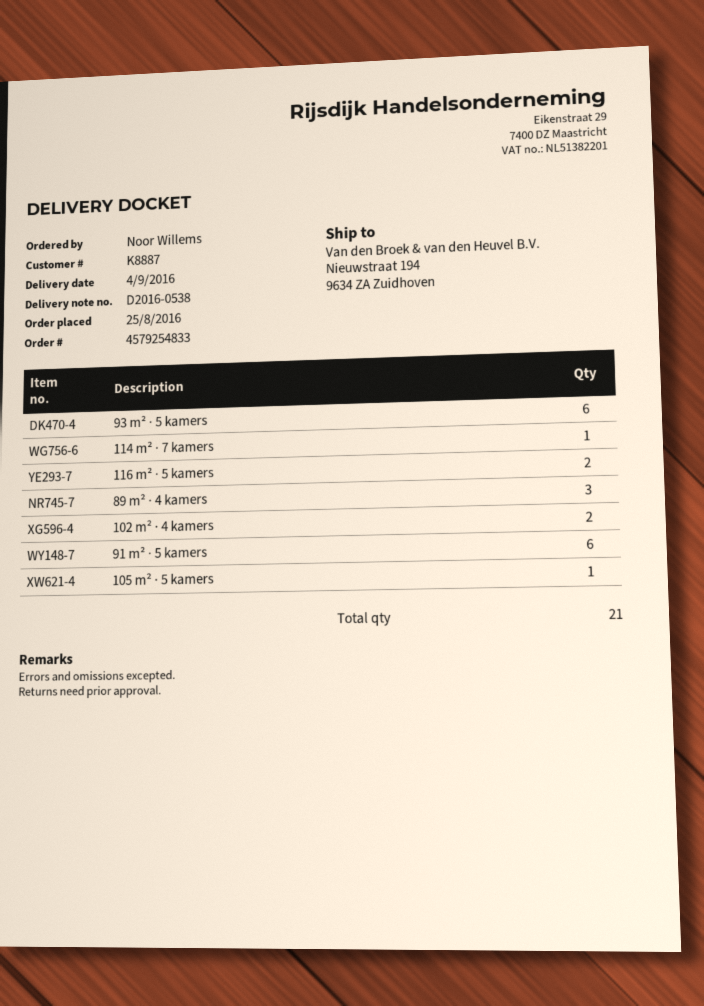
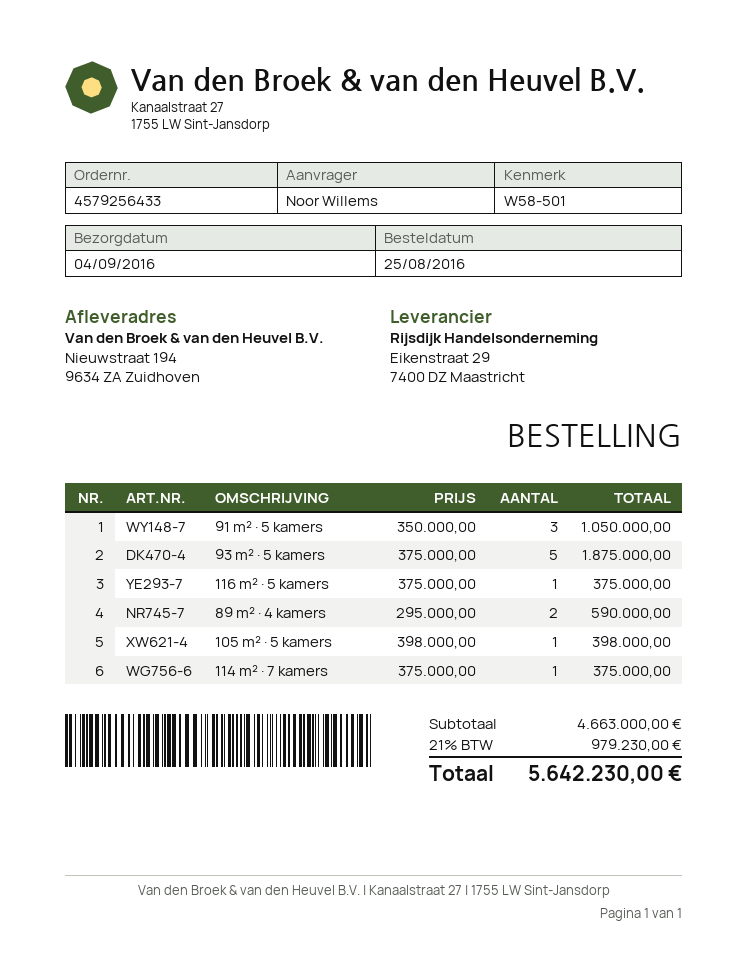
order number: 4579254833 -> 4579256433
93 m² · 5 kamers: 6 -> 5
116 m² · 5 kamers: 2 -> 1
89 m² · 4 kamers: 3 -> 2
102 m² · 4 kamers: 2 -> none
91 m² · 5 kamers: 6 -> 3

